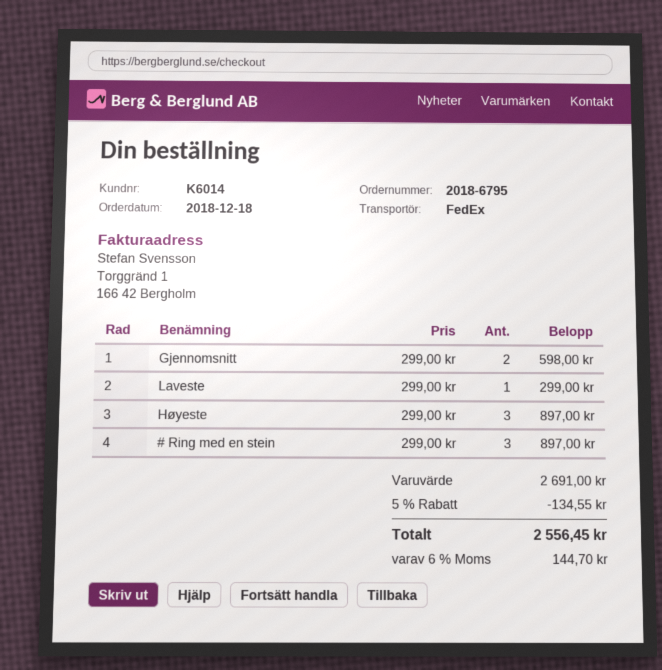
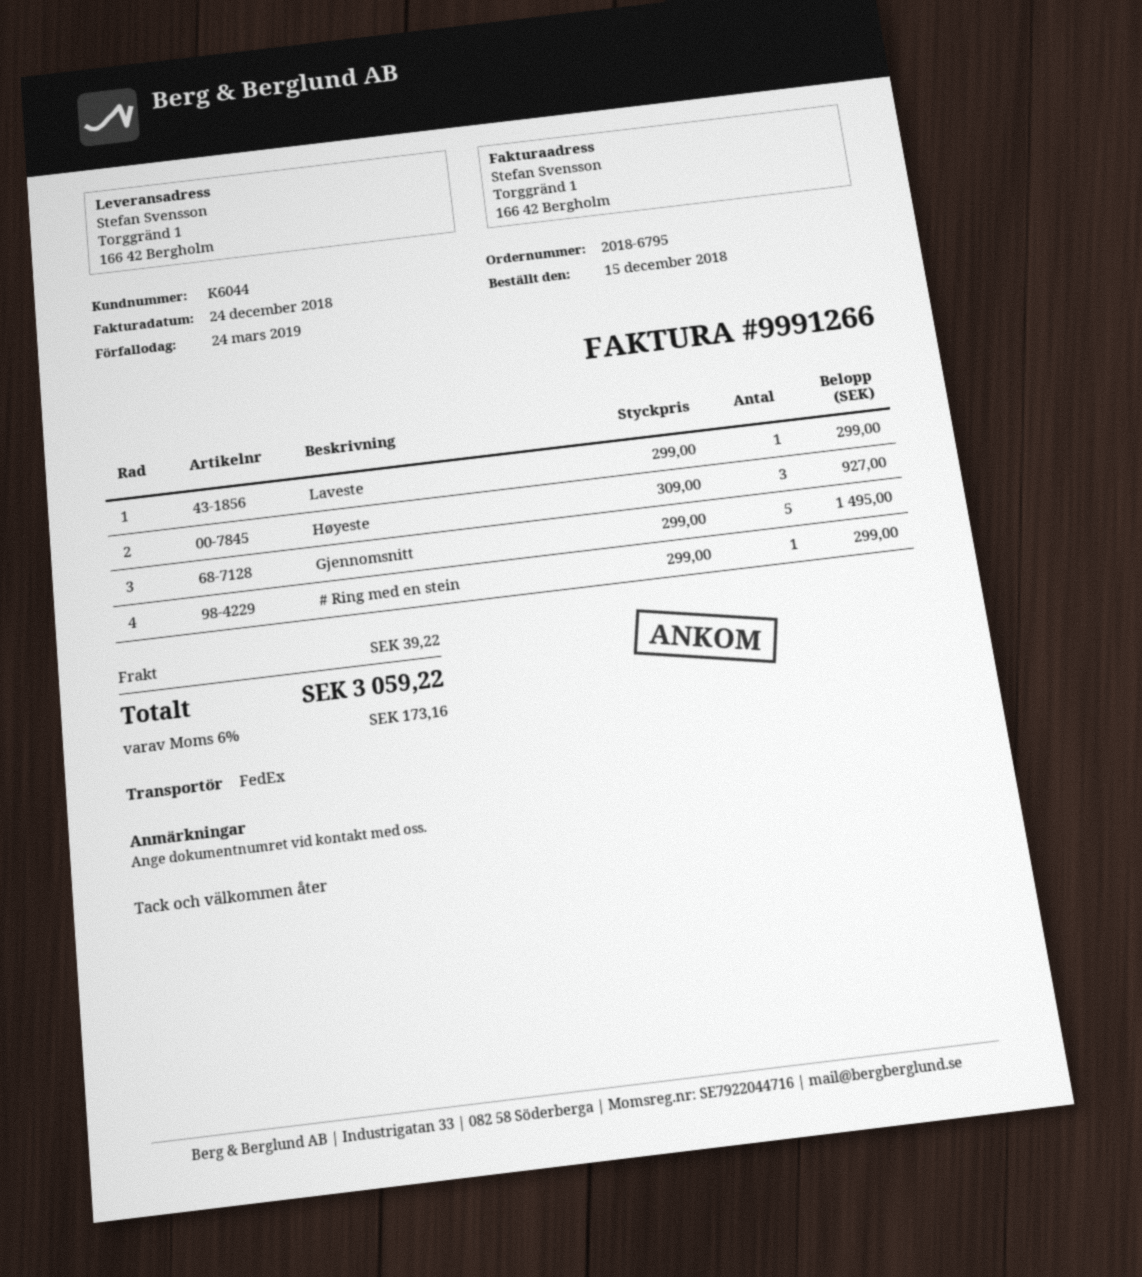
order date: 2018-12-18 -> 2018-12-15
customer number: K6014 -> K6044
Gjennomsnitt: 2 x 299.00 = 598.00 -> 5 x 299.00 = 1495.00
Høyeste: 3 x 299.00 = 897.00 -> 3 x 309.00 = 927.00
# Ring med en stein: 3 x 299.00 = 897.00 -> 1 x 299.00 = 299.00
discount: 5% = 134.55 -> none
shipping: none -> 39.22
tax: 6% = 144.70 -> 6% = 173.16
total: 2556.45 -> 3059.22

